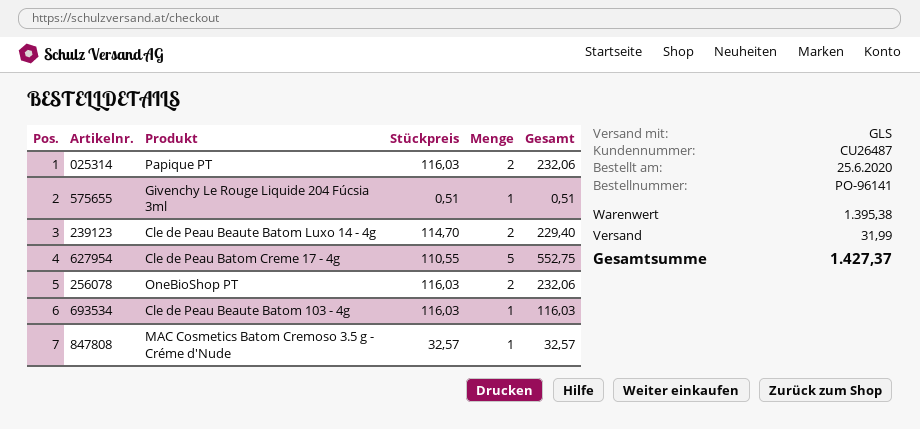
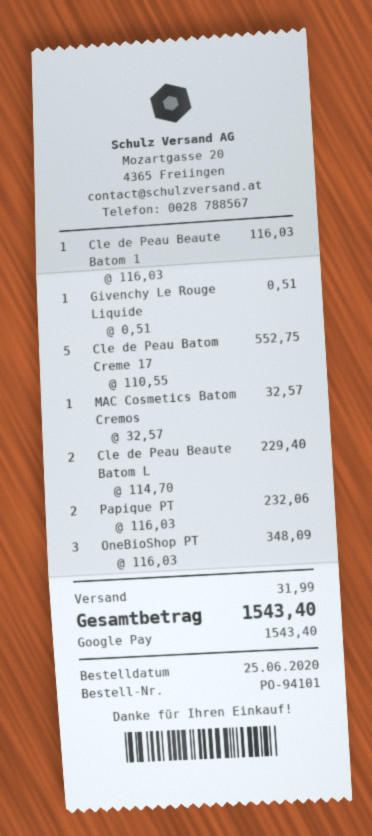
order number: PO-96141 -> PO-94101
OneBioShop PT: 2 x 116.03 = 232.06 -> 3 x 116.03 = 348.09
total: 1427.37 -> 1543.40

